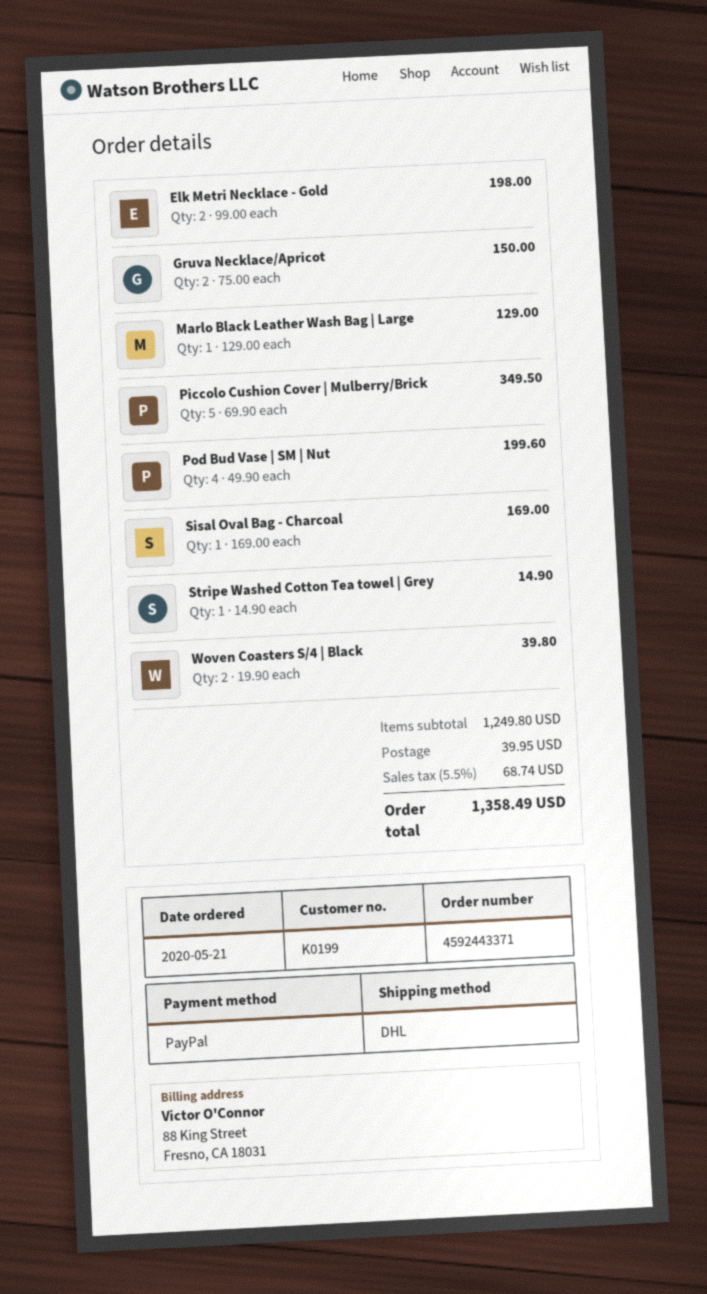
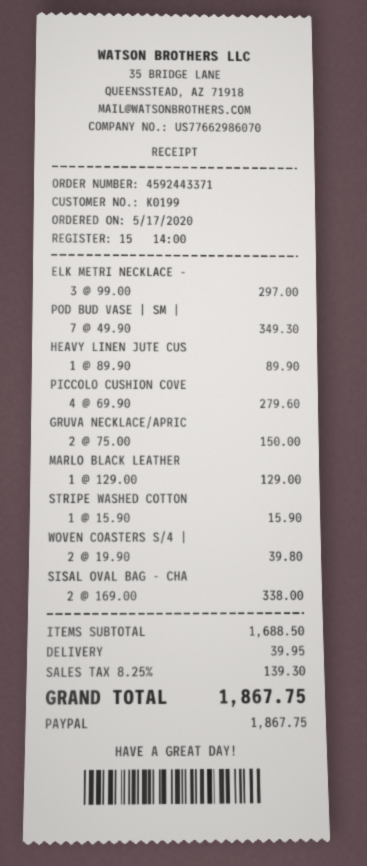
order date: 2020-05-21 -> 2020-05-17
Elk Metri Necklace - Gold: 2 x 99.00 = 198.00 -> 3 x 99.00 = 297.00
Piccolo Cushion Cover | Mulberry/Brick: 5 x 69.90 = 349.50 -> 4 x 69.90 = 279.60
Pod Bud Vase | SM | Nut: 4 x 49.90 = 199.60 -> 7 x 49.90 = 349.30
Sisal Oval Bag - Charcoal: 1 x 169.00 = 169.00 -> 2 x 169.00 = 338.00
Stripe Washed Cotton Tea towel | Grey: 1 x 14.90 = 14.90 -> 1 x 15.90 = 15.90
HEAVY LINEN JUTE CUS: none -> 1 x 89.90 = 89.90
subtotal: 1249.80 -> 1688.50
tax: 5.5% = 68.74 -> 8.25% = 139.30
total: 1358.49 -> 1867.75

